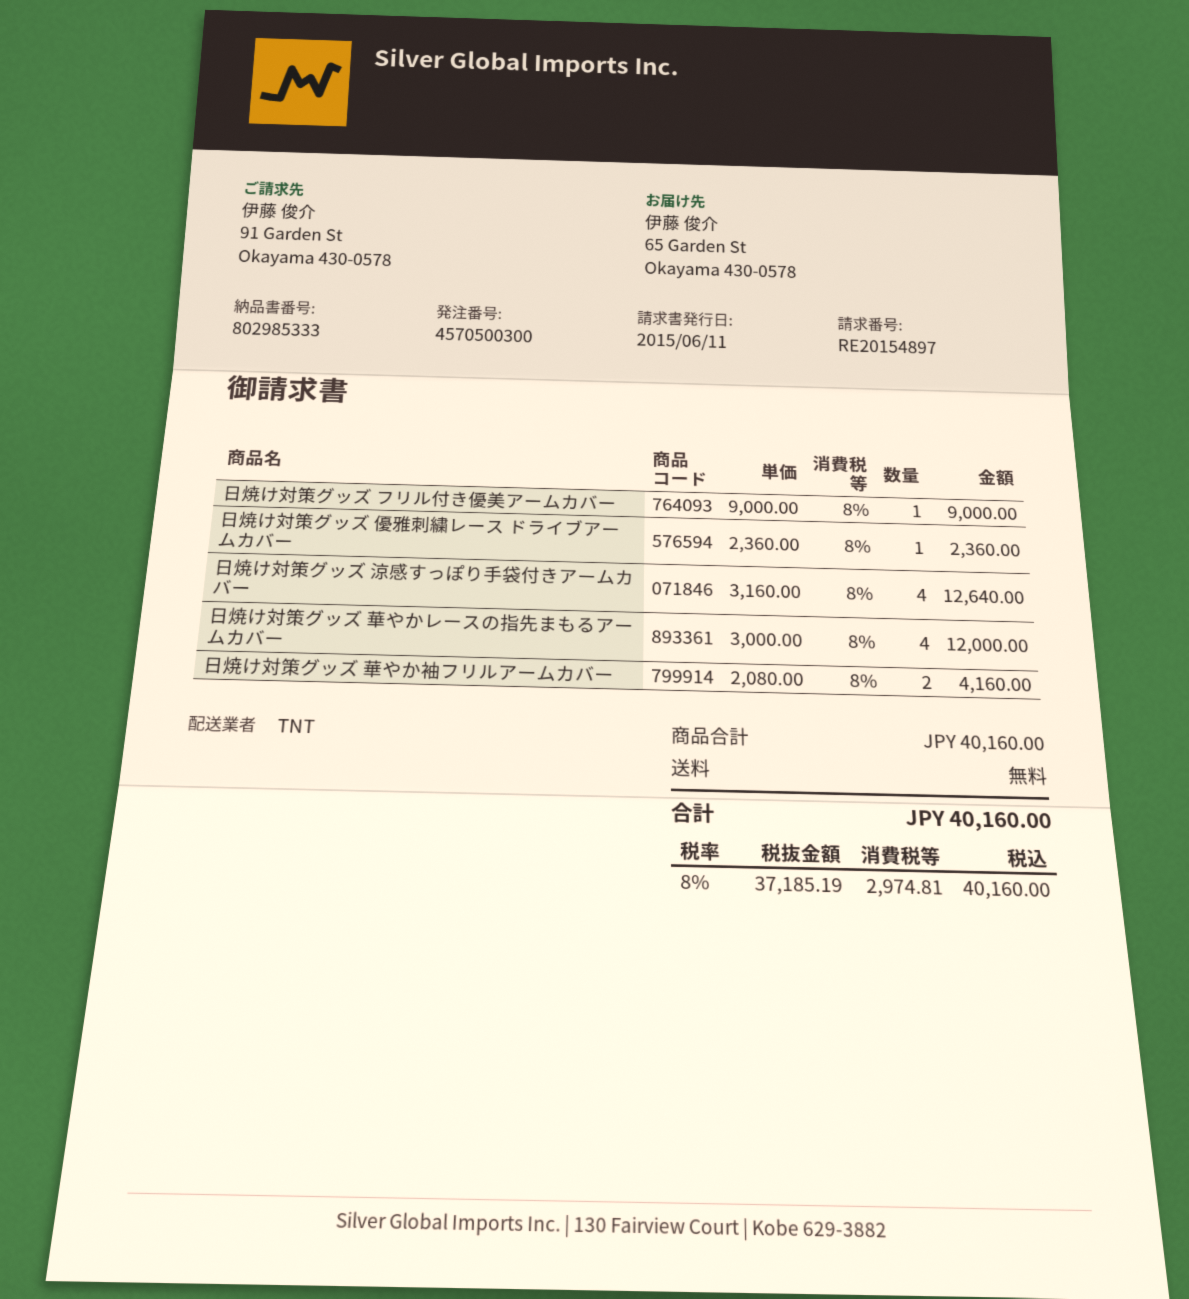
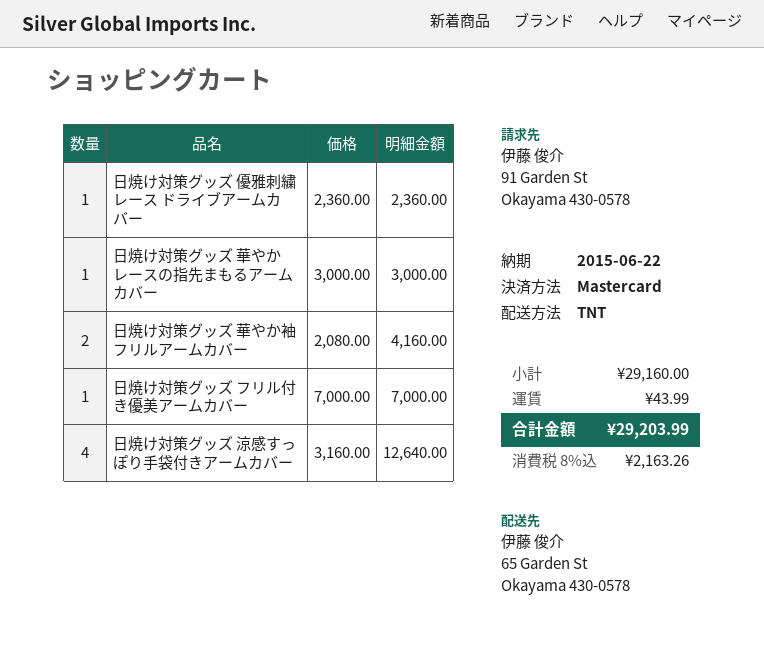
日焼け対策グッズ フリル付き優美アームカバー: 1 x 9000.00 = 9000.00 -> 1 x 7000.00 = 7000.00
日焼け対策グッズ 華やかレースの指先まもるアームカバー: 4 x 3000.00 = 12000.00 -> 1 x 3000.00 = 3000.00
subtotal: 40160.00 -> 29160.00
shipping: 0.00 -> 43.99
tax: 8% = 2974.81 -> 8% = 2163.26
total: 40160.00 -> 29203.99

